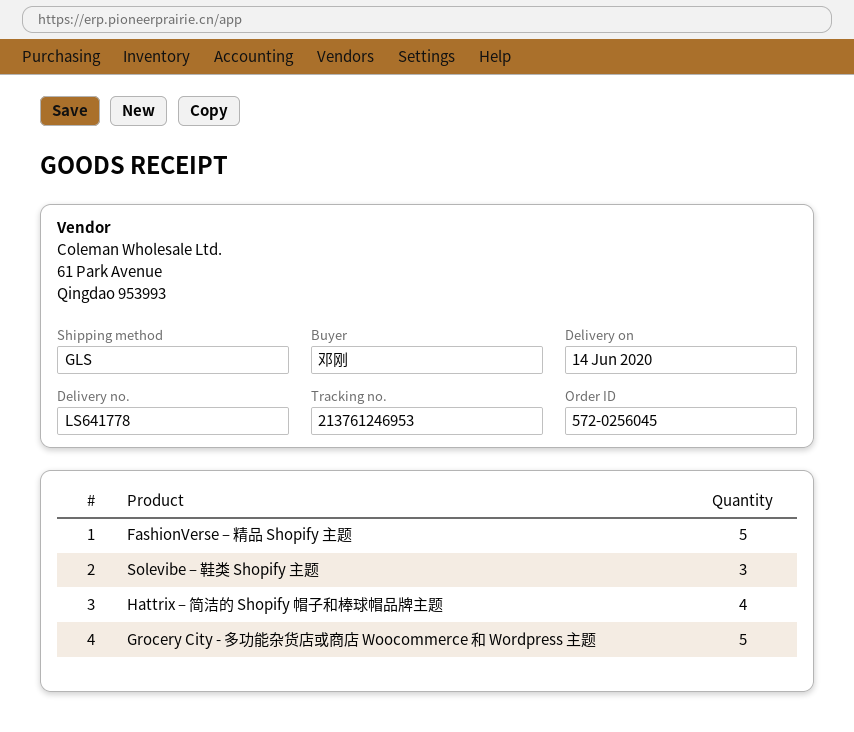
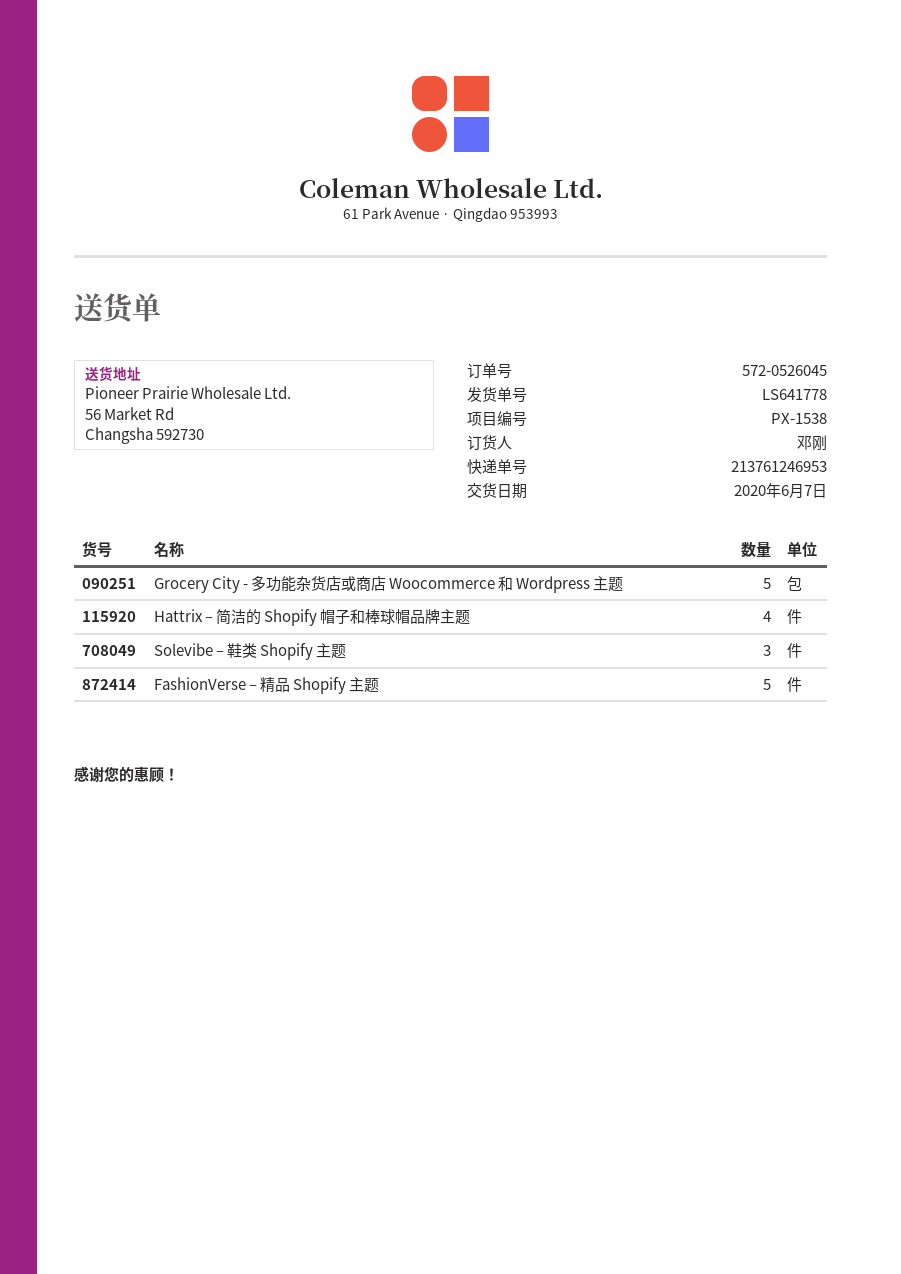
order number: 572-0256045 -> 572-0526045
delivery date: 2020-06-14 -> 2020-06-07

